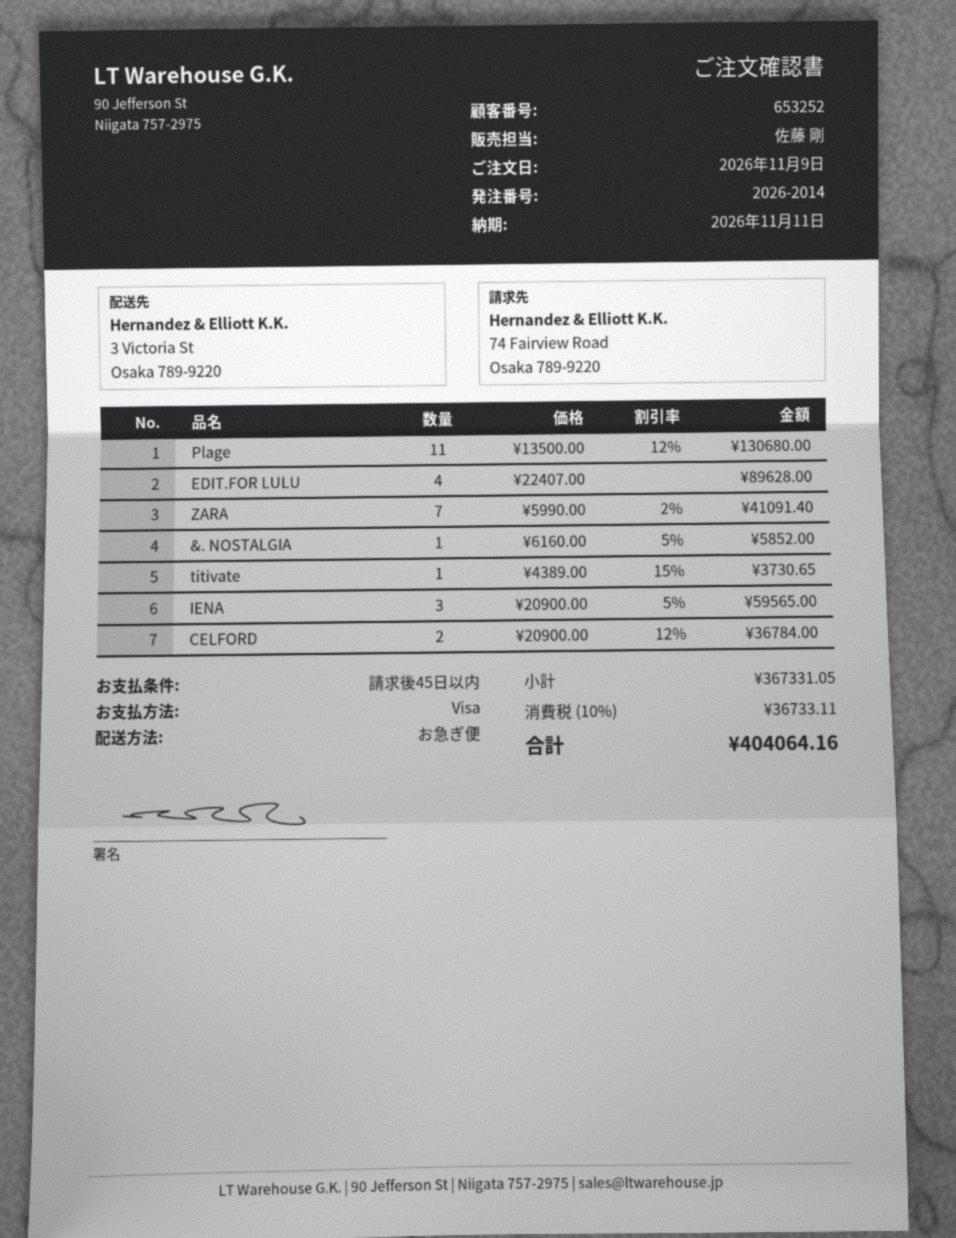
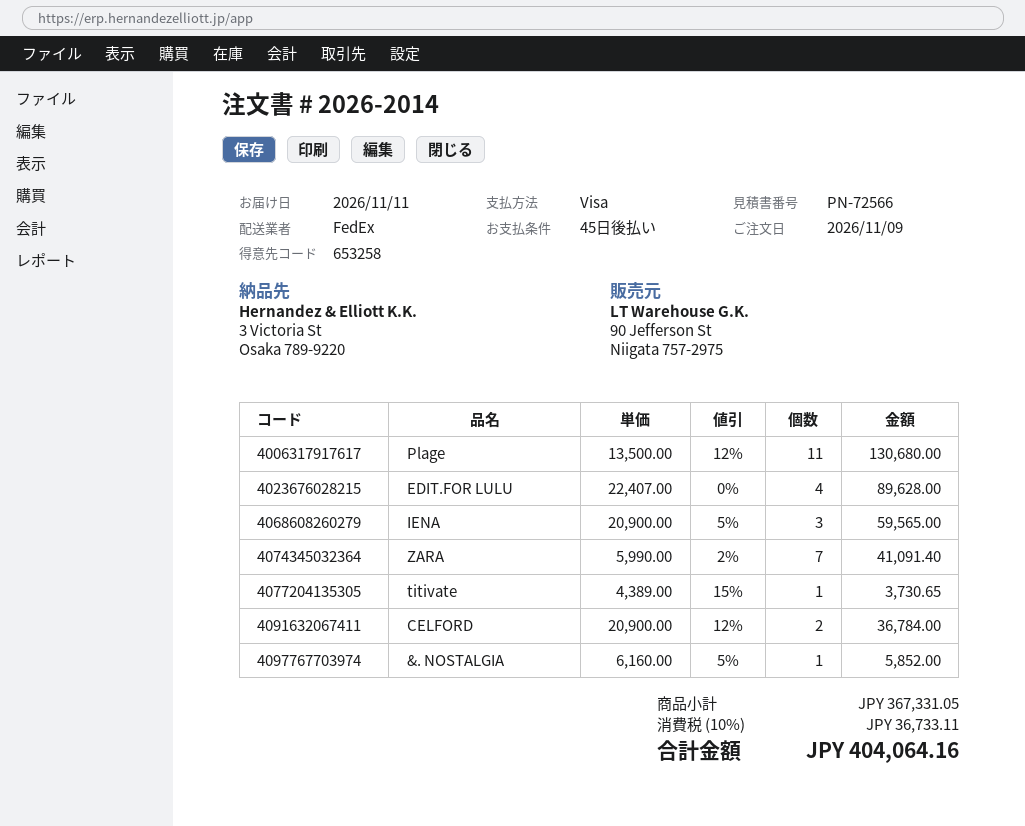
customer number: 653252 -> 653258
shipping method: express -> FedEx

